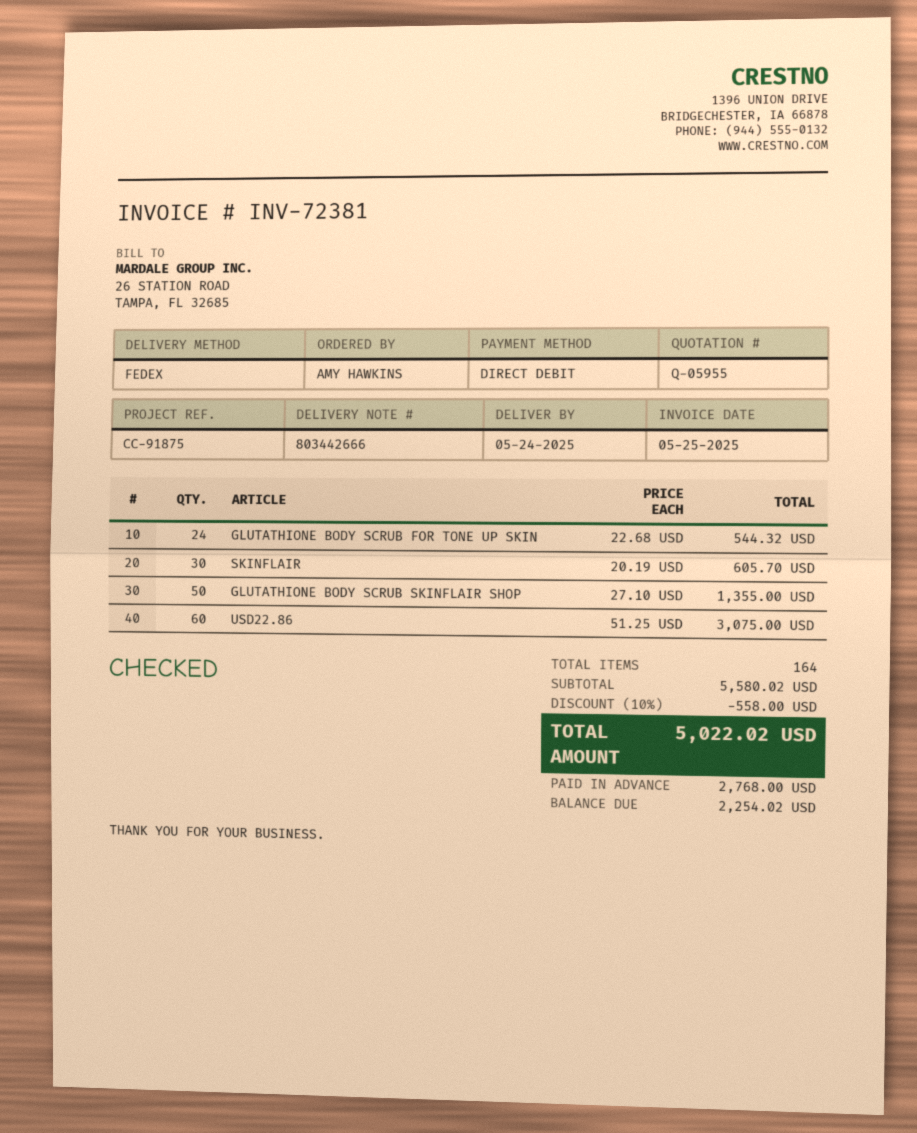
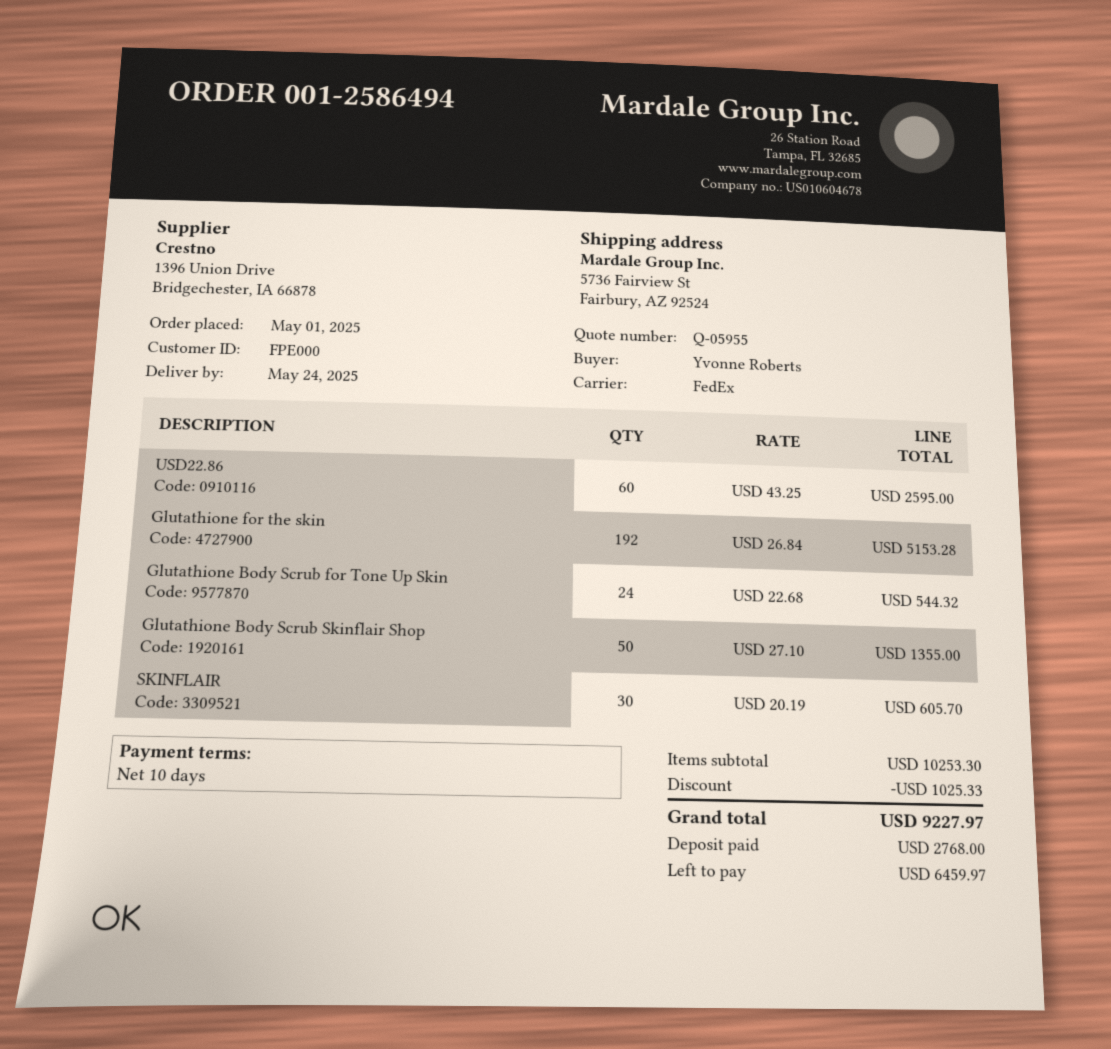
ordered by: AMY HAWKINS -> Yvonne Roberts
USD22.86: 60 x 51.25 = 3075.00 -> 60 x 43.25 = 2595.00
Glutathione for the skin: none -> 192 x 26.84 = 5153.28
subtotal: 5580.02 -> 10253.30
discount: 558.00 -> 1025.33
total: 5022.02 -> 9227.97
balance: 2254.02 -> 6459.97

